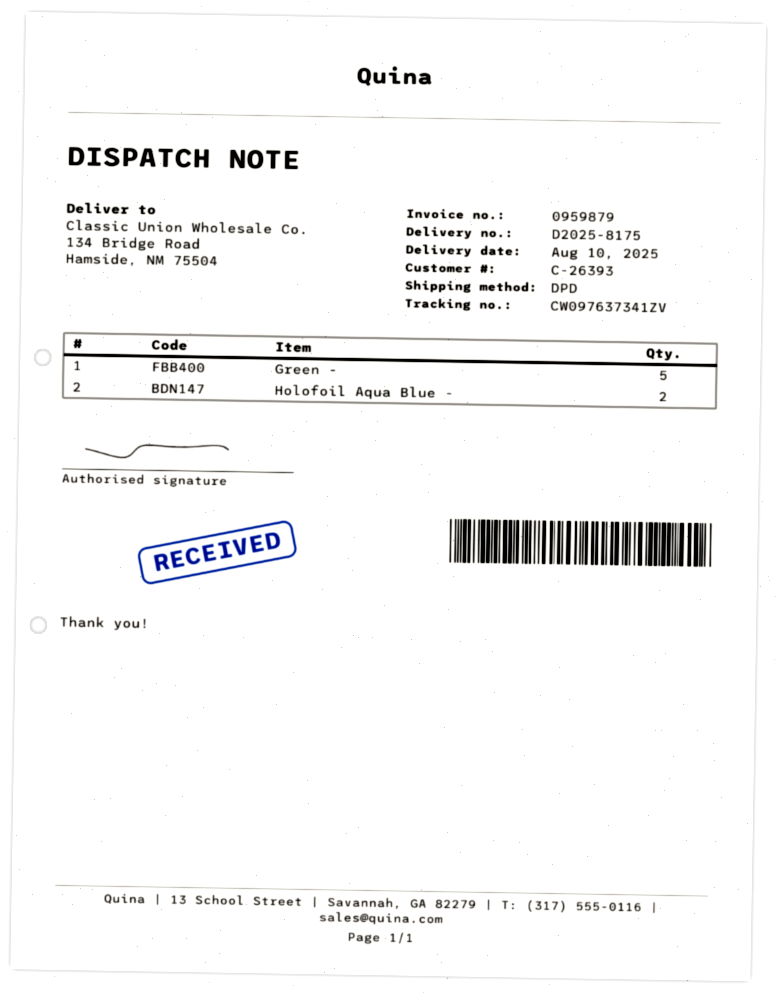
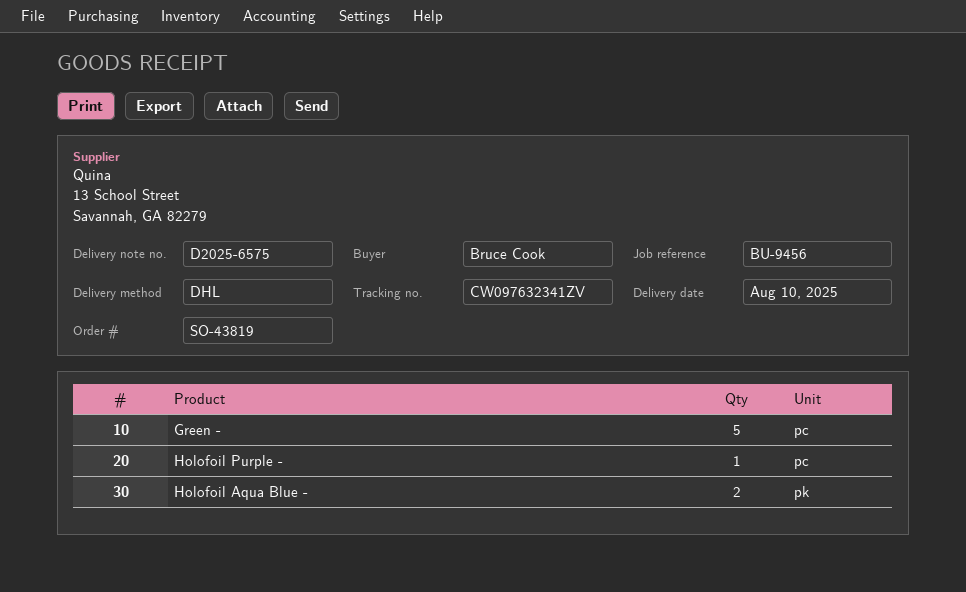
delivery note number: D2025-8175 -> D2025-6575
shipping method: DPD -> DHL
tracking number: CW097637341ZV -> CW097632341ZV
Holofoil Purple -: none -> 1

